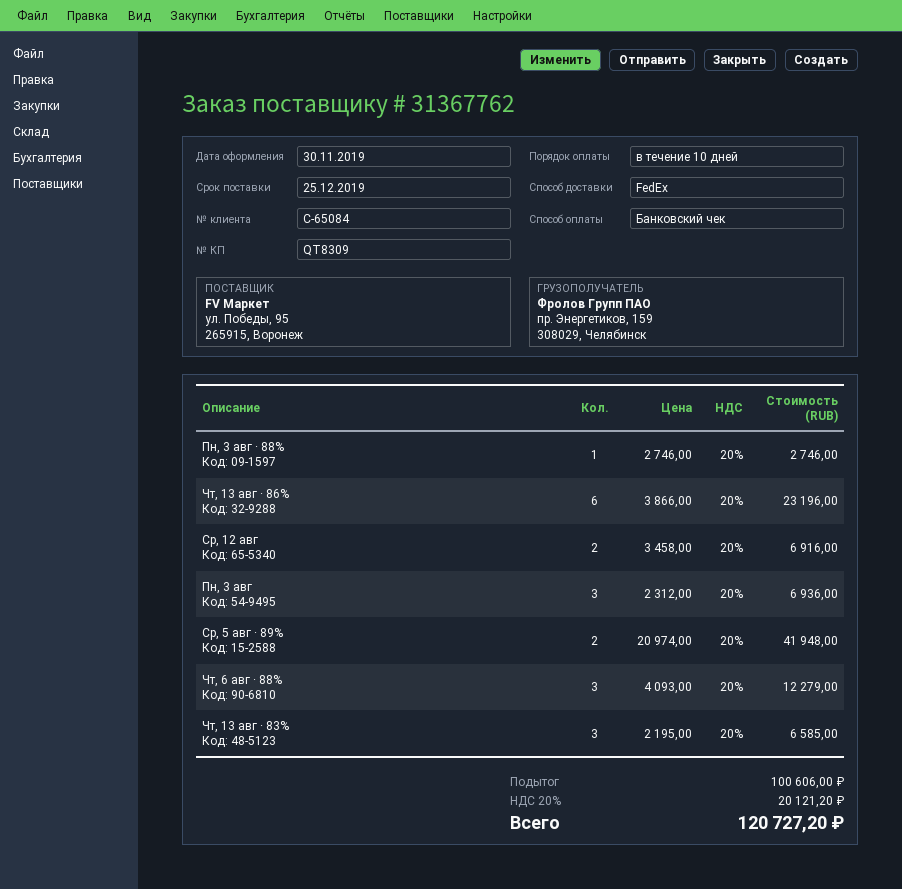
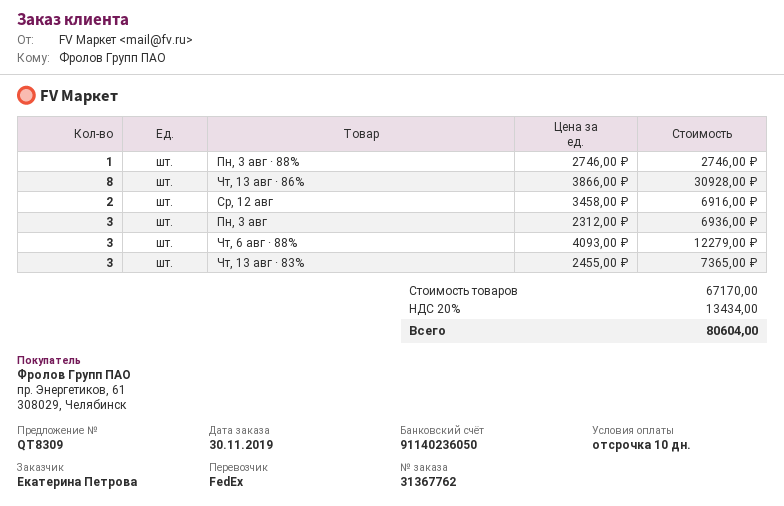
Чт, 13 авг · 86%: 6 x 3866.00 = 23196.00 -> 8 x 3866.00 = 30928.00
Ср, 5 авг · 89%: 2 x 20974.00 = 41948.00 -> none
Чт, 13 авг · 83%: 3 x 2195.00 = 6585.00 -> 3 x 2455.00 = 7365.00
subtotal: 100606.00 -> 67170.00
tax: 20% = 20121.20 -> 20% = 13434.00
total: 120727.20 -> 80604.00

